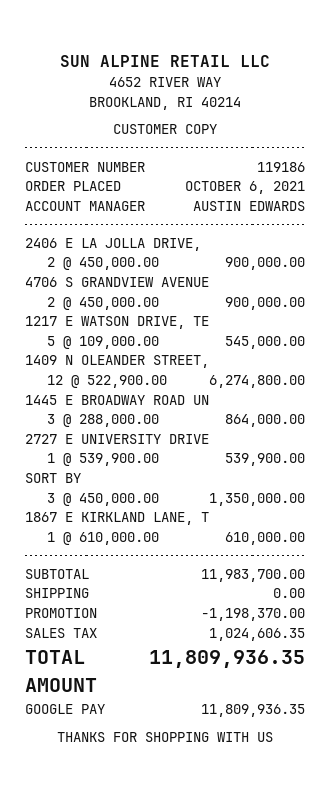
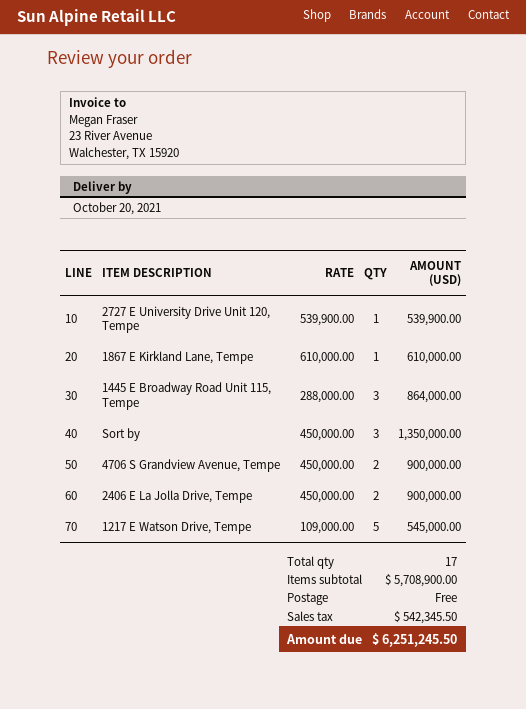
1409 N OLEANDER STREET,: 12 x 522900.00 = 6274800.00 -> none
subtotal: 11983700.00 -> 5708900.00
discount: 1198370.00 -> none
tax: 1024606.35 -> 542345.50
total: 11809936.35 -> 6251245.50

